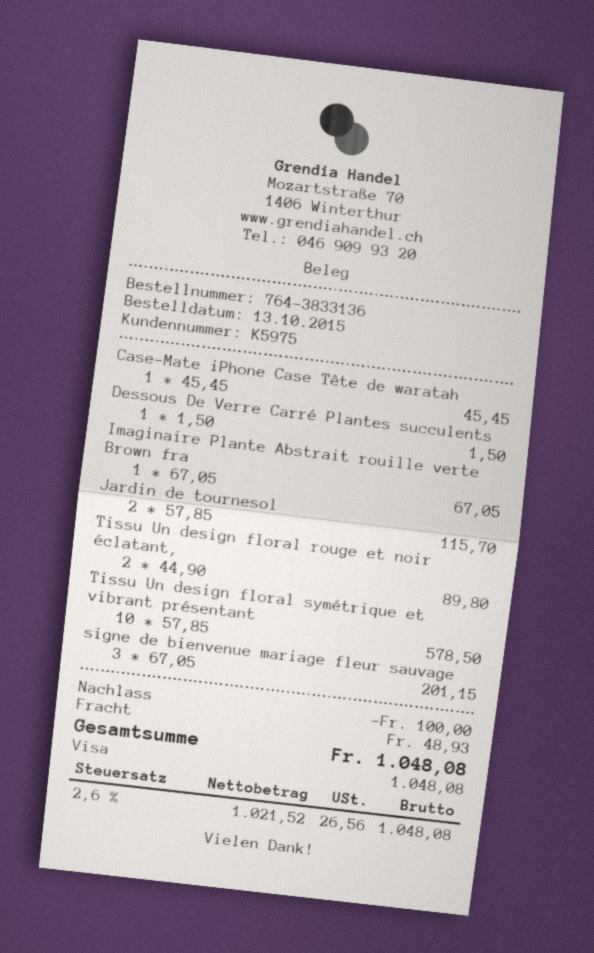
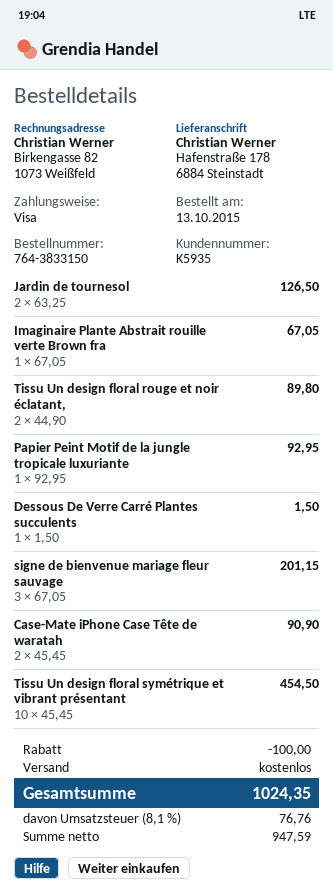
order number: 764-3833136 -> 764-3833150
customer number: K5975 -> K5935
Case-Mate iPhone Case Tête de waratah: 1 x 45.45 = 45.45 -> 2 x 45.45 = 90.90
Jardin de tournesol: 2 x 57.85 = 115.70 -> 2 x 63.25 = 126.50
Tissu Un design floral symétrique et vibrant présentant: 10 x 57.85 = 578.50 -> 10 x 45.45 = 454.50
Papier Peint Motif de la jungle tropicale luxuriante: none -> 1 x 92.95 = 92.95
shipping: 48.93 -> 0.00
net: 1021.52 -> 947.59
tax: 2.6% = 26.56 -> 8.1% = 76.76
total: 1048.08 -> 1024.35

